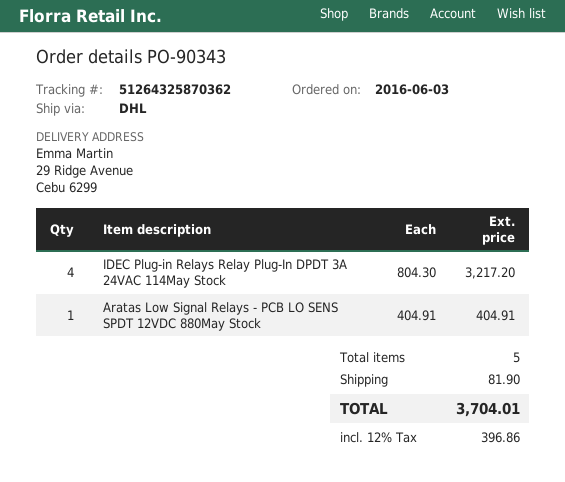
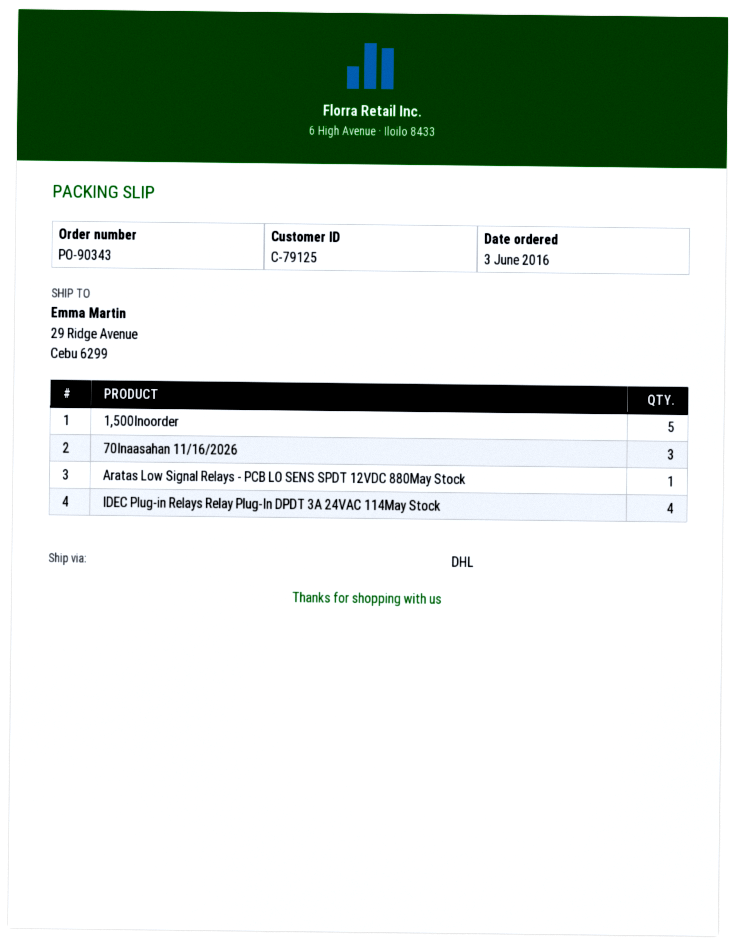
1,500Inoorder: none -> 5
70Inaasahan 11/16/2026: none -> 3

